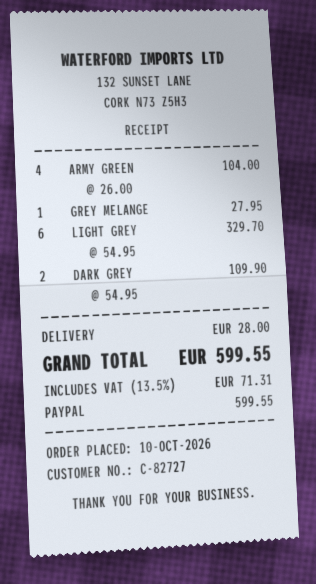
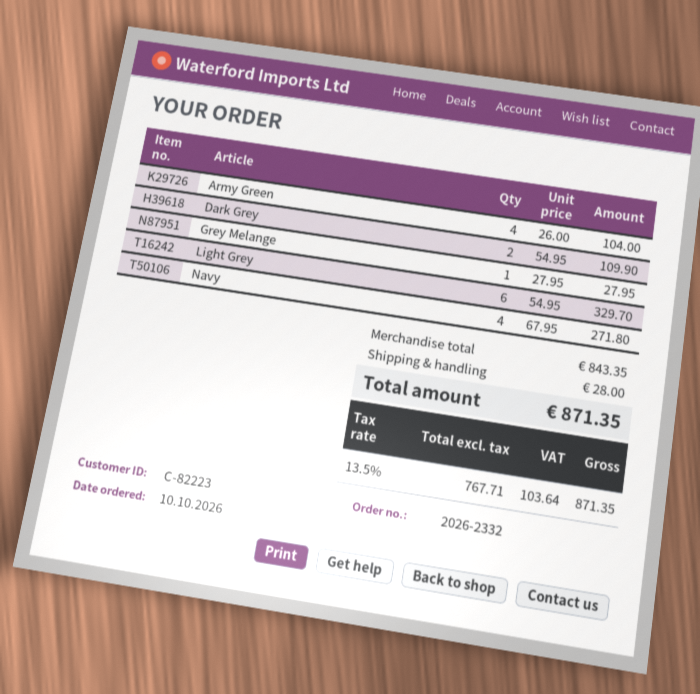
customer number: C-82727 -> C-82223
Navy: none -> 4 x 67.95 = 271.80
tax: 13.5% = 71.31 -> 13.5% = 103.64
total: 599.55 -> 871.35

